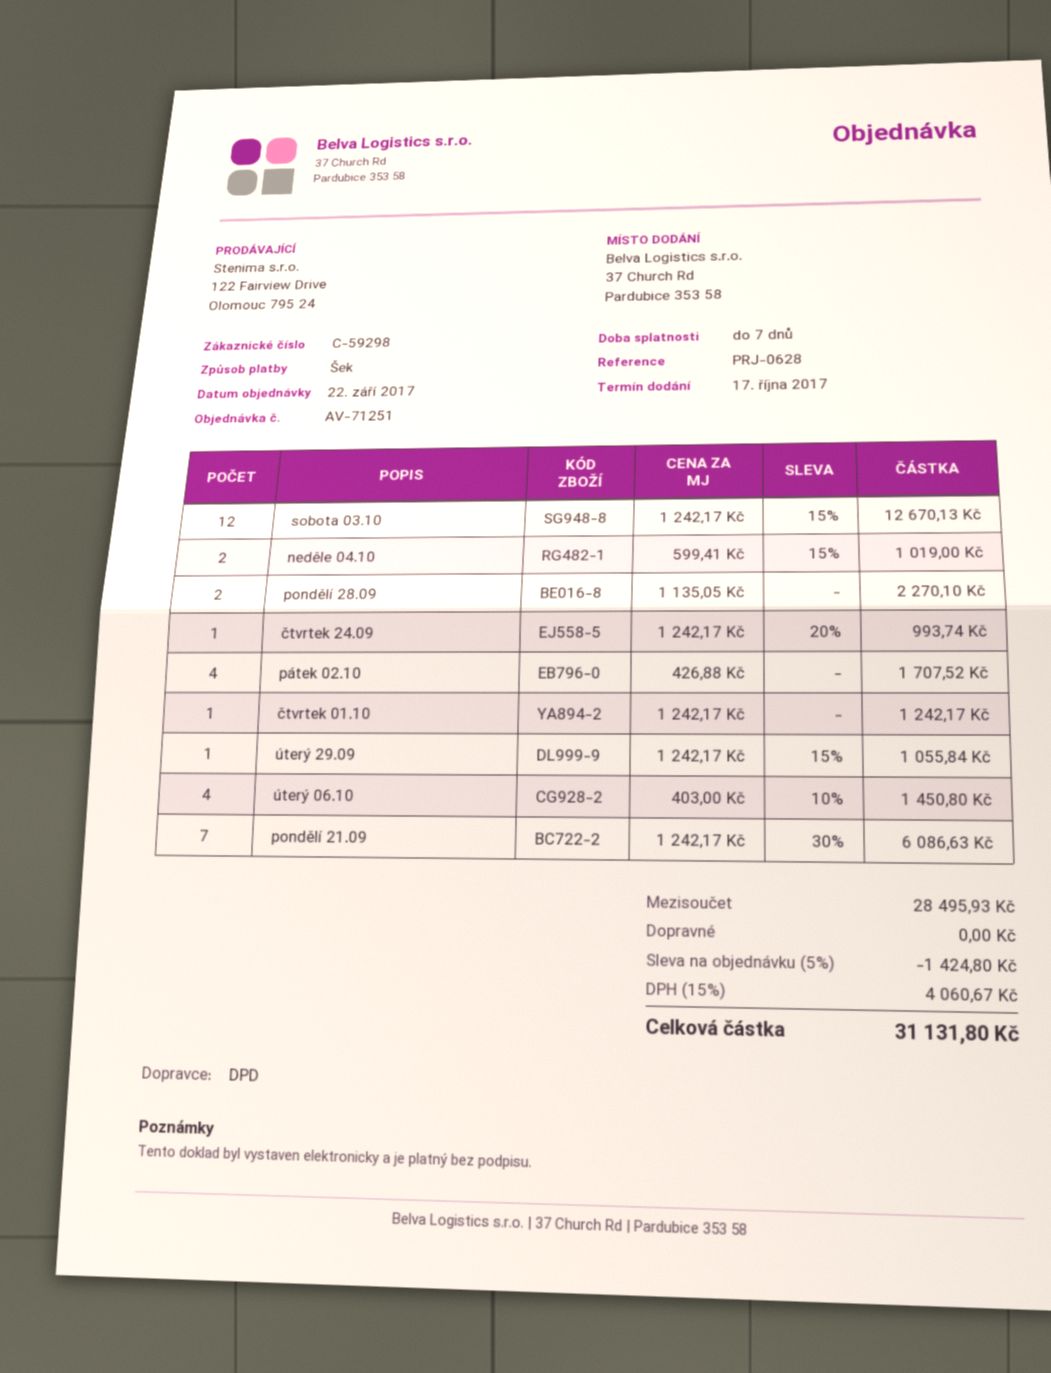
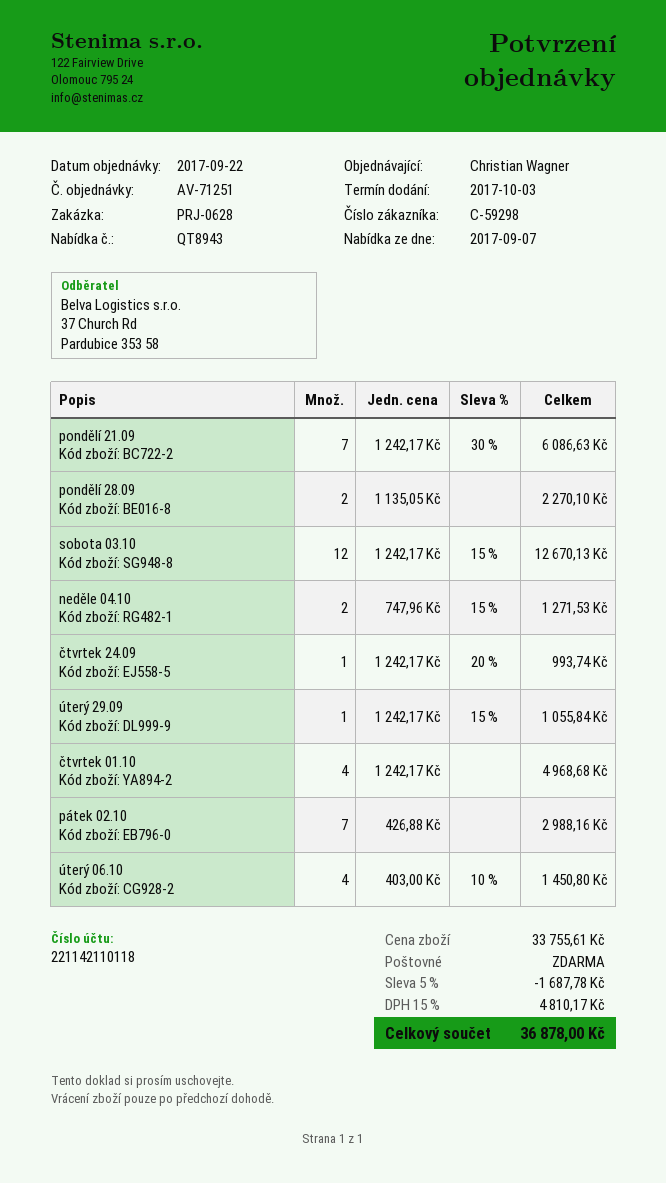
delivery date: 2017-10-17 -> 2017-10-03
neděle 04.10: 2 x 599.41 - 15% = 1019.00 -> 2 x 747.96 - 15% = 1271.53
pátek 02.10: 4 x 426.88 = 1707.52 -> 7 x 426.88 = 2988.16
čtvrtek 01.10: 1 x 1242.17 = 1242.17 -> 4 x 1242.17 = 4968.68
subtotal: 28495.93 -> 33755.61
discount: 5% = 1424.80 -> 5% = 1687.78
tax: 15% = 4060.67 -> 15% = 4810.17
total: 31131.80 -> 36878.00

